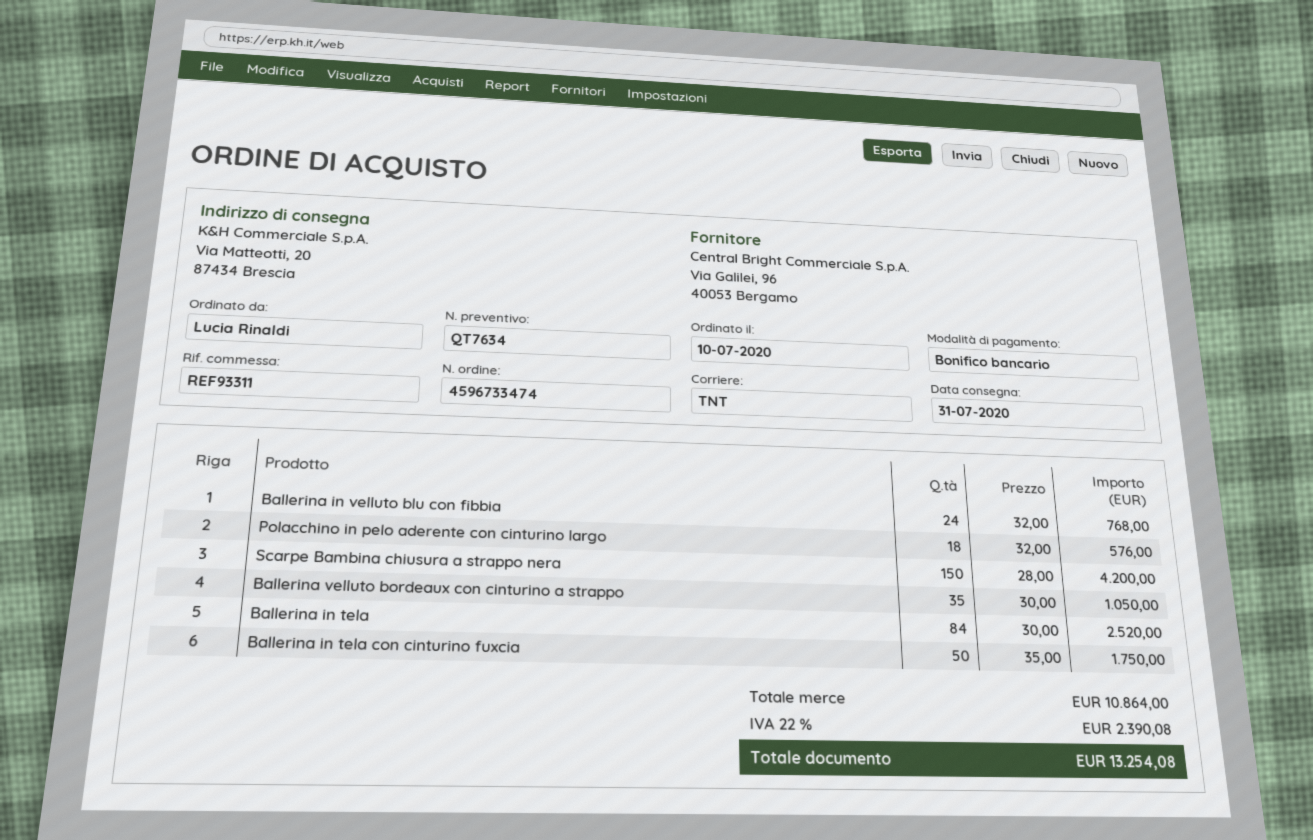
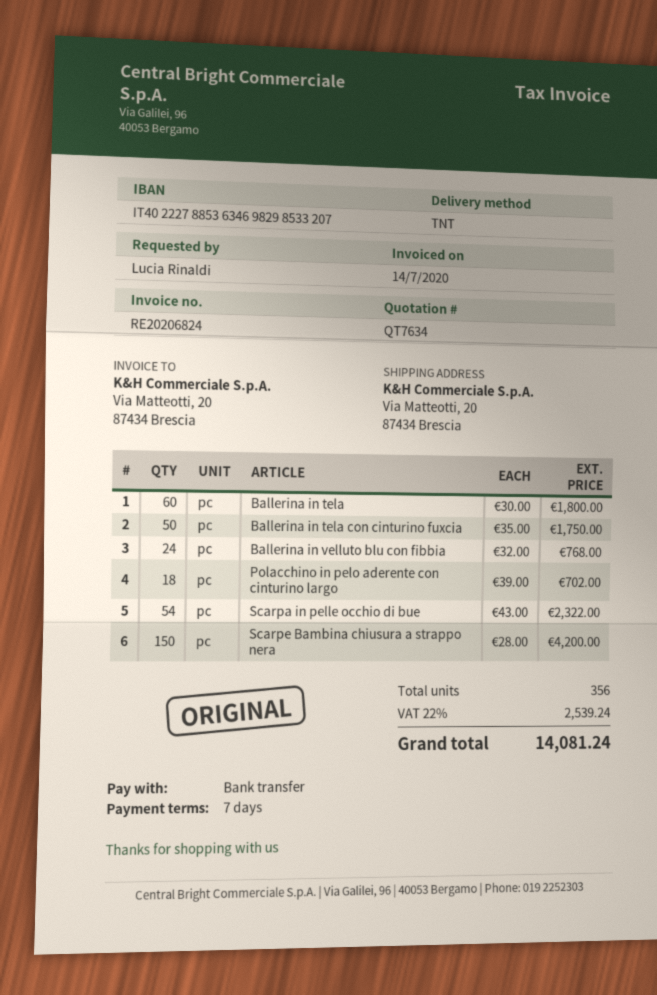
Polacchino in pelo aderente con cinturino largo: 18 x 32.00 = 576.00 -> 18 x 39.00 = 702.00
Ballerina velluto bordeaux con cinturino a strappo: 35 x 30.00 = 1050.00 -> none
Ballerina in tela: 84 x 30.00 = 2520.00 -> 60 x 30.00 = 1800.00
Scarpa in pelle occhio di bue: none -> 54 x 43.00 = 2322.00
tax: 22% = 2390.08 -> 22% = 2539.24
total: 13254.08 -> 14081.24

